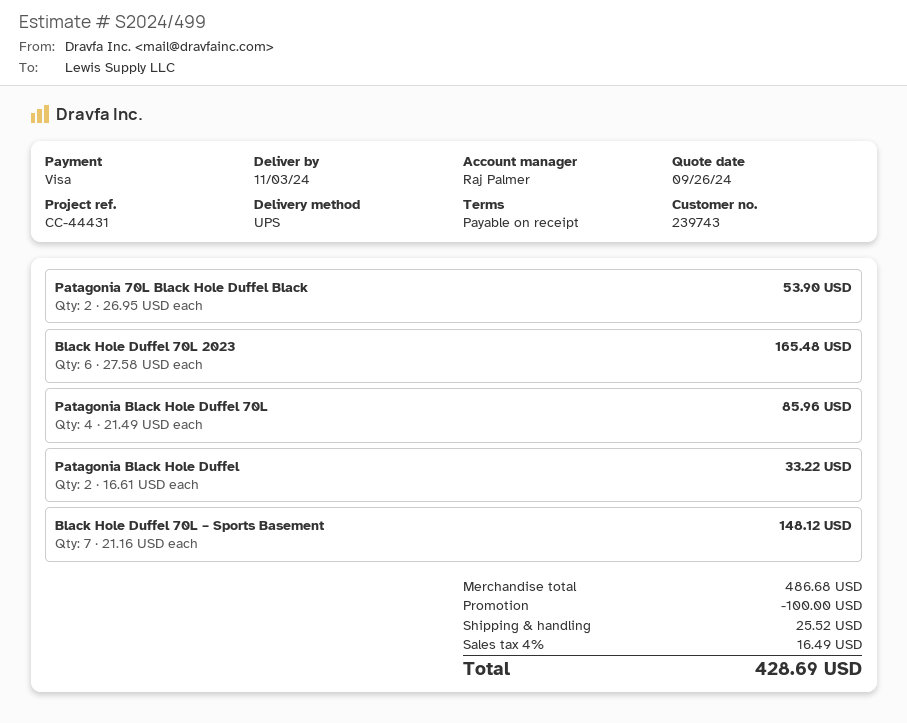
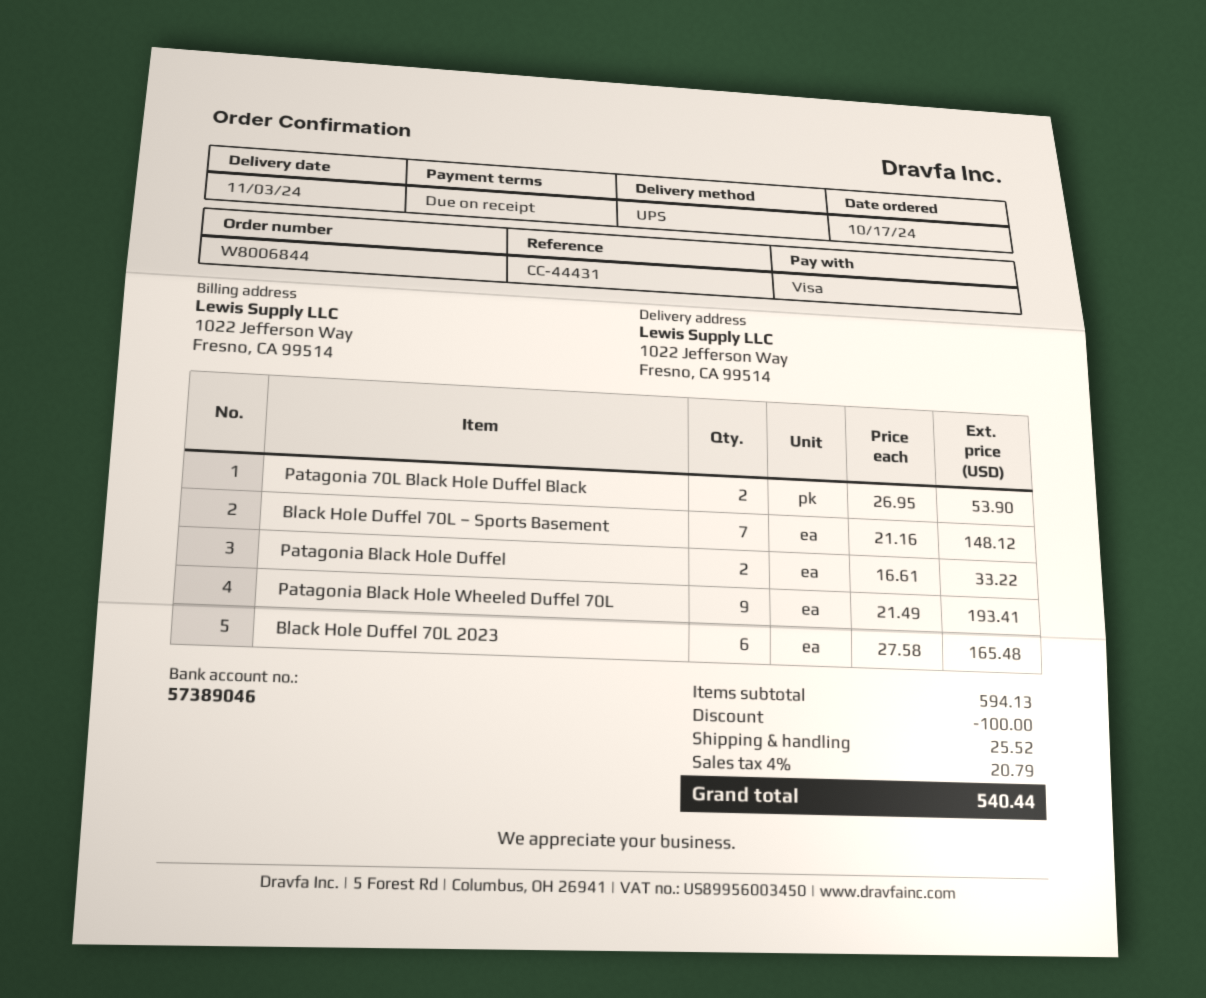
Patagonia Black Hole Duffel 70L: 4 x 21.49 = 85.96 -> none
Patagonia Black Hole Wheeled Duffel 70L: none -> 9 x 21.49 = 193.41
subtotal: 486.68 -> 594.13
tax: 4% = 16.49 -> 4% = 20.79
total: 428.69 -> 540.44

